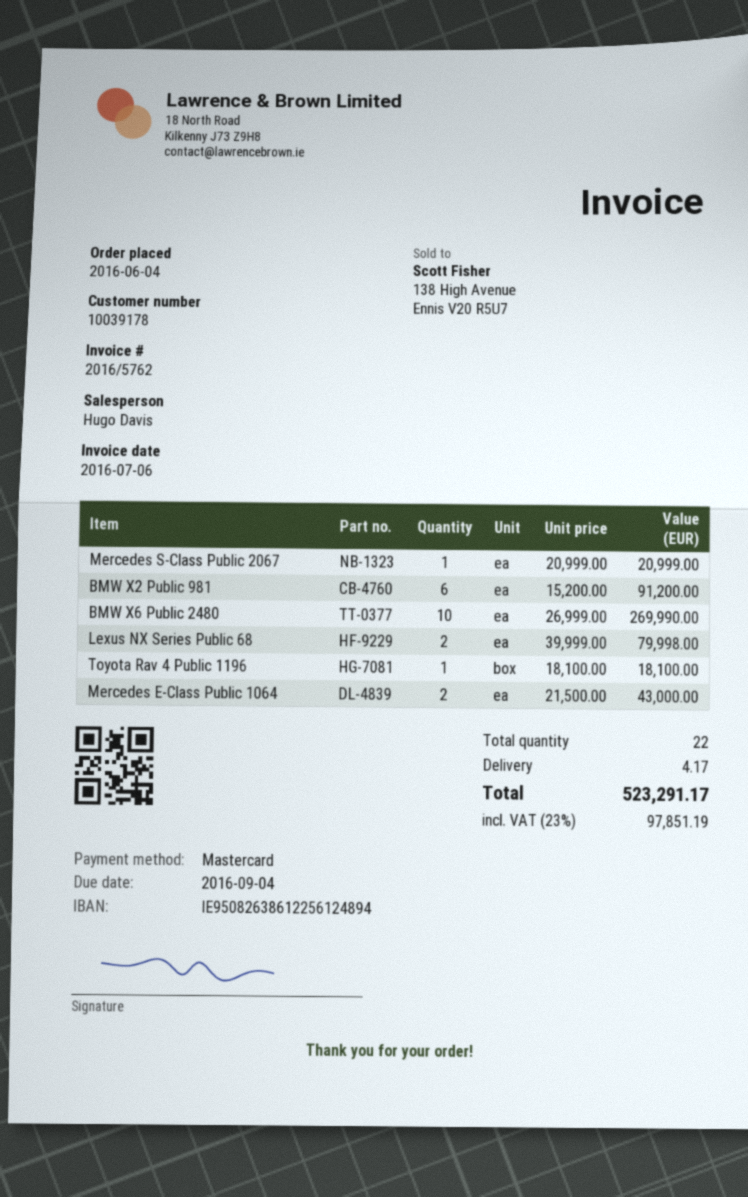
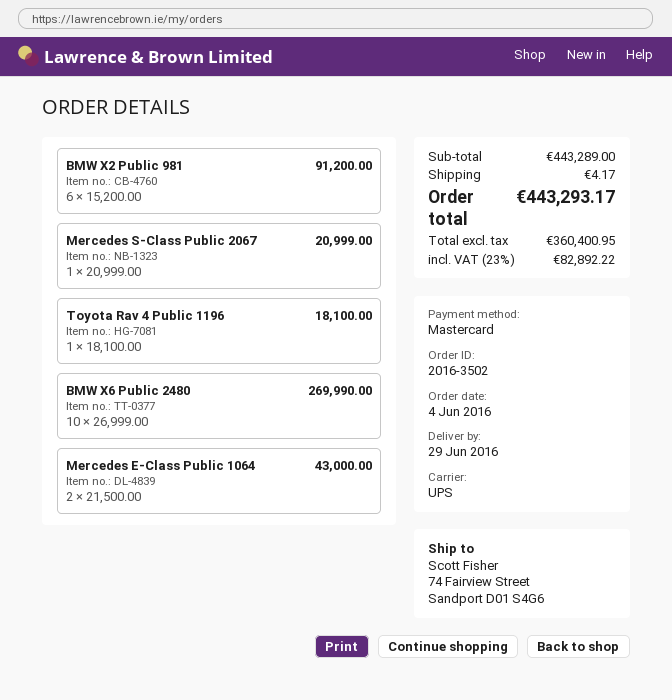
Lexus NX Series Public 68: 2 x 39999.00 = 79998.00 -> none
tax: 23% = 97851.19 -> 23% = 82892.22
total: 523291.17 -> 443293.17

